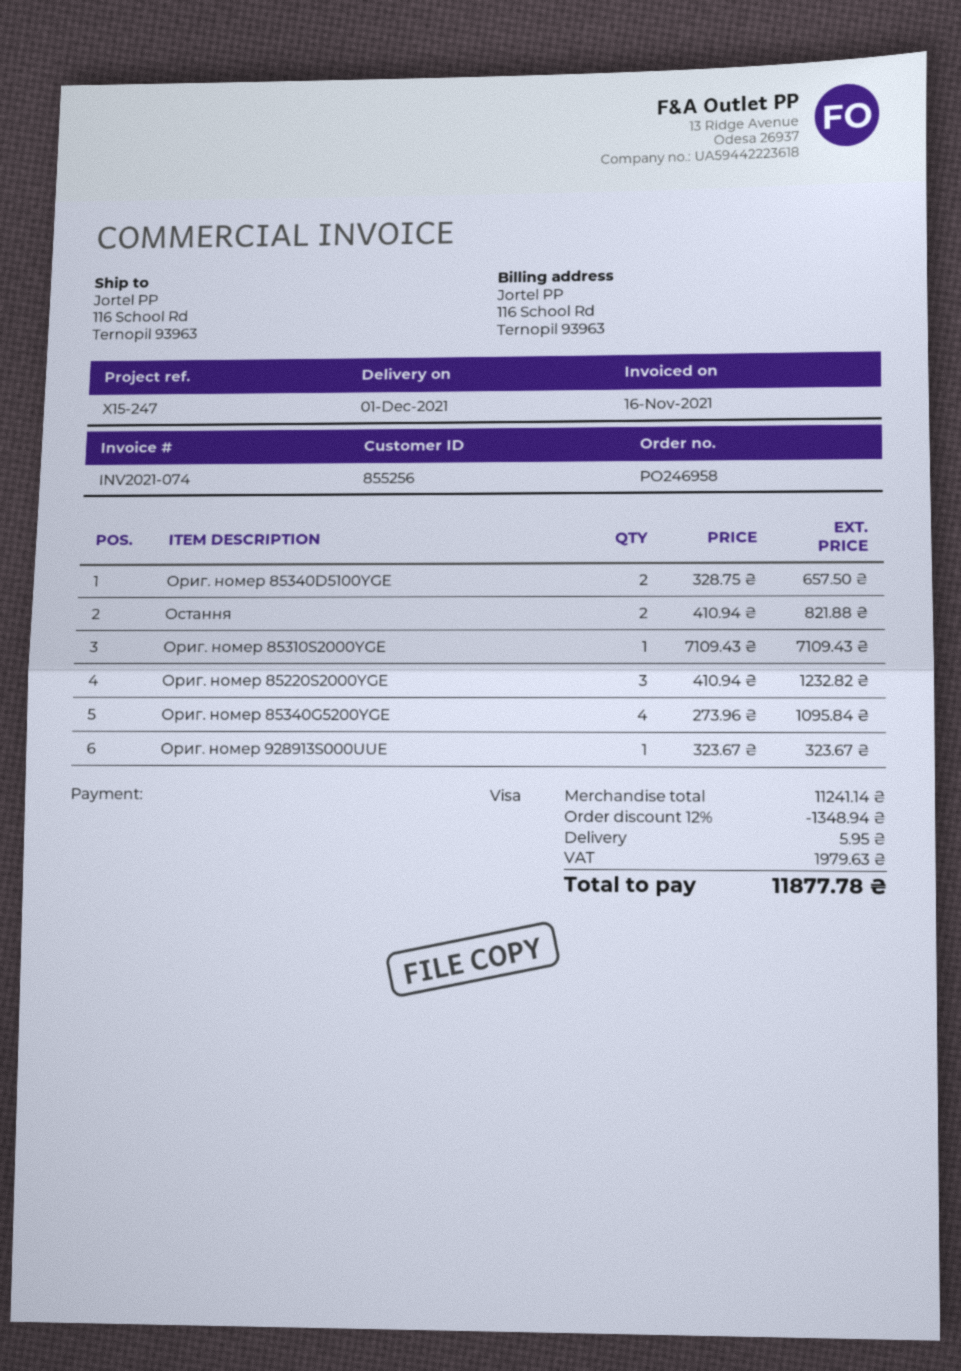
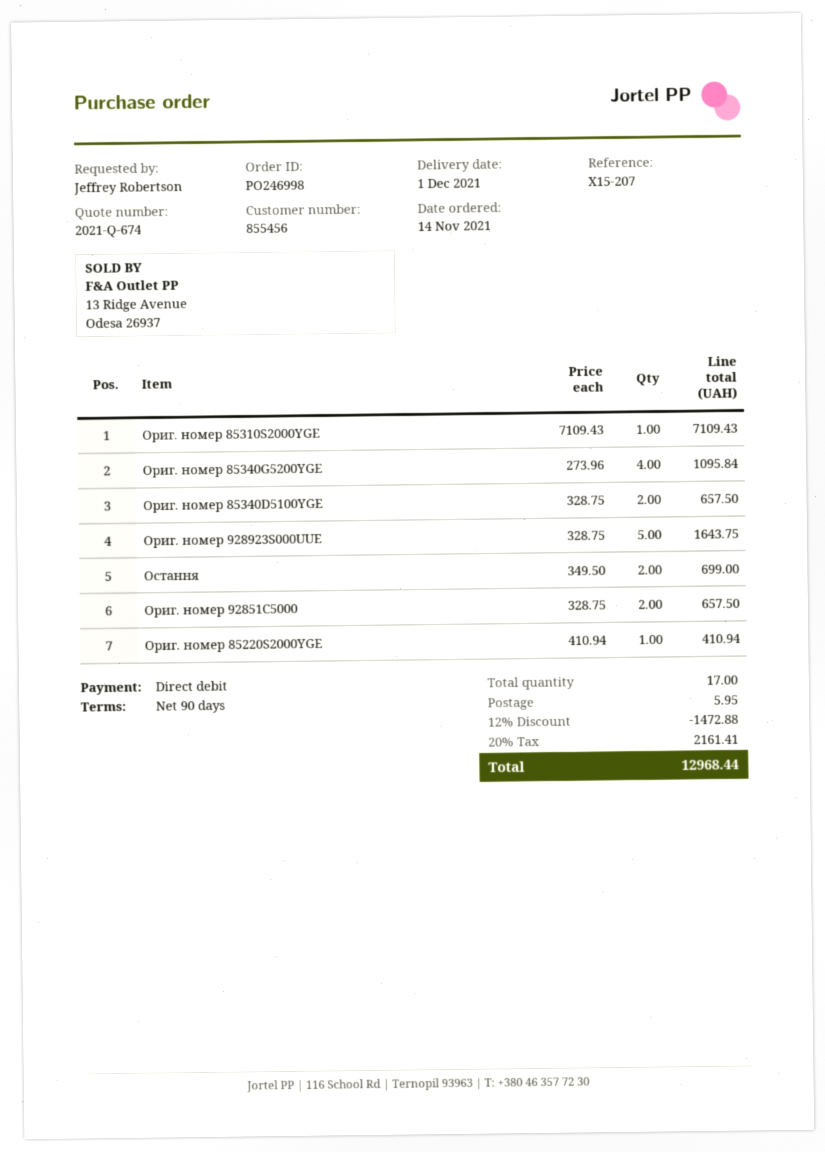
order number: PO246958 -> PO246998
customer number: 855256 -> 855456
reference: X15-247 -> X15-207
payment method: Visa -> direct debit
Остання: 2 x 410.94 = 821.88 -> 2 x 349.50 = 699.00
Ориг. номер 85220S2000YGE: 3 x 410.94 = 1232.82 -> 1 x 410.94 = 410.94
Ориг. номер 928913S000UUE: 1 x 323.67 = 323.67 -> none
Ориг. номер 928923S000UUE: none -> 5 x 328.75 = 1643.75
Ориг. номер 92851C5000: none -> 2 x 328.75 = 657.50
discount: 12% = 1348.94 -> 12% = 1472.88
tax: 1979.63 -> 2161.41
total: 11877.78 -> 12968.44

